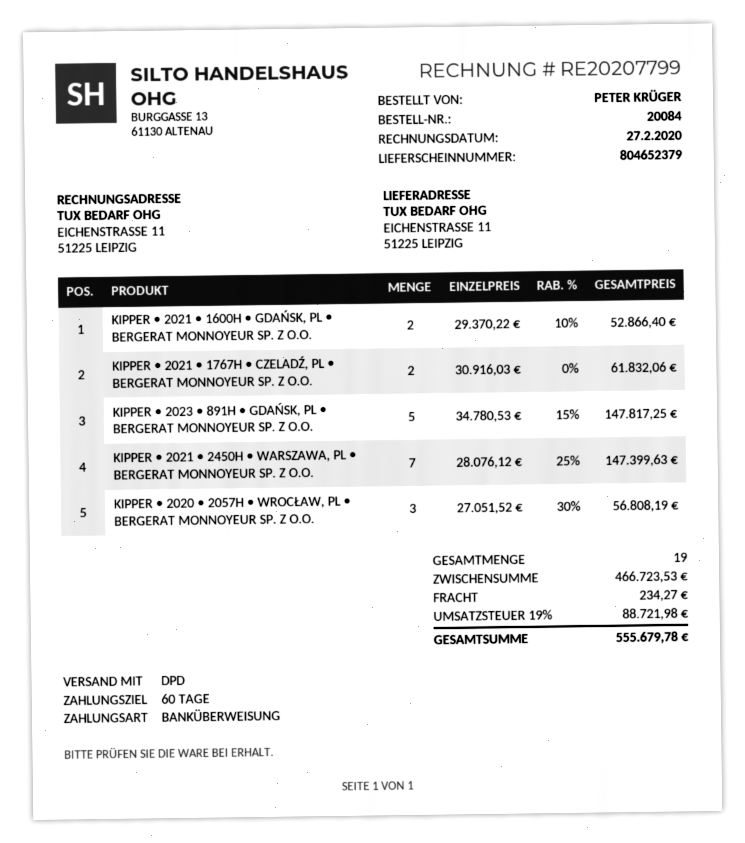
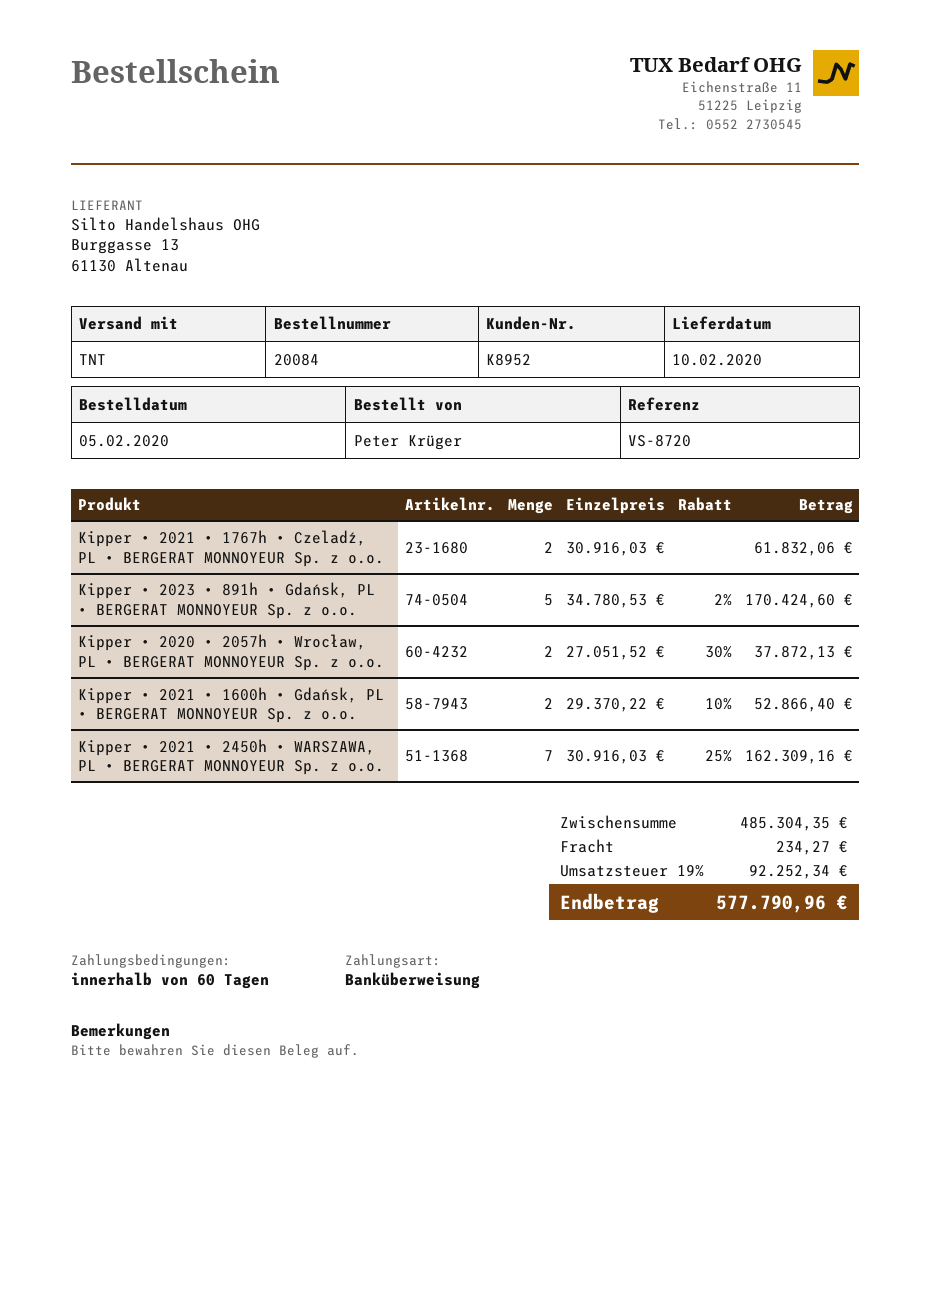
shipping method: DPD -> TNT
KIPPER • 2023 • 891H • GDAŃSK, PL • BERGERAT MONNOYEUR SP. Z O.O.: 5 x 34780.53 - 15% = 147817.25 -> 5 x 34780.53 - 2% = 170424.60
KIPPER • 2021 • 2450H • WARSZAWA, PL • BERGERAT MONNOYEUR SP. Z O.O.: 7 x 28076.12 - 25% = 147399.63 -> 7 x 30916.03 - 25% = 162309.16
KIPPER • 2020 • 2057H • WROCŁAW, PL • BERGERAT MONNOYEUR SP. Z O.O.: 3 x 27051.52 - 30% = 56808.19 -> 2 x 27051.52 - 30% = 37872.13
subtotal: 466723.53 -> 485304.35
tax: 19% = 88721.98 -> 19% = 92252.34
total: 555679.78 -> 577790.96

